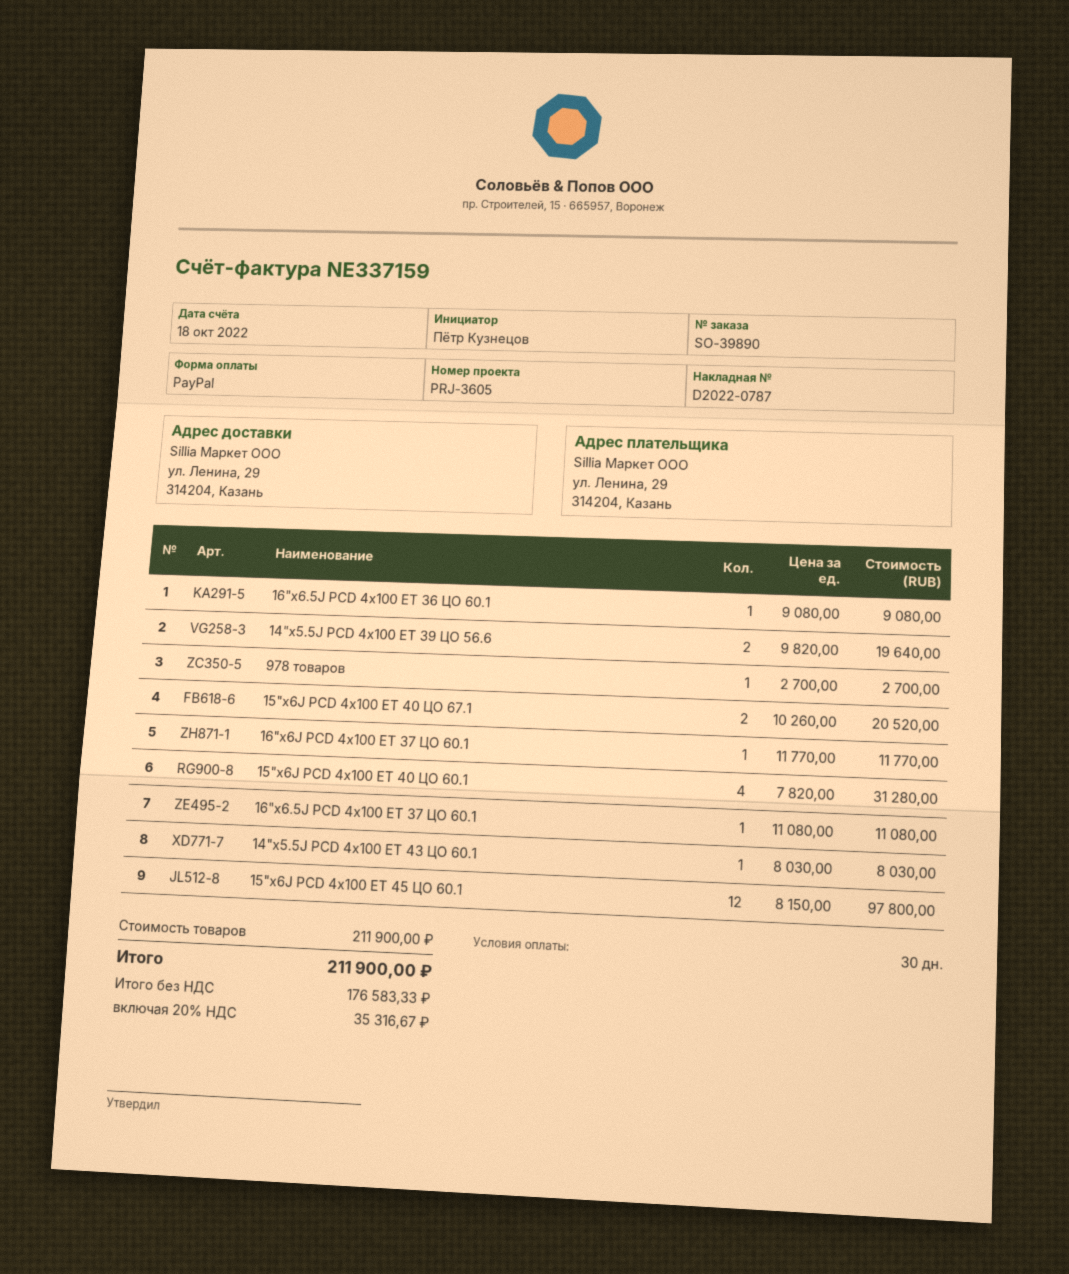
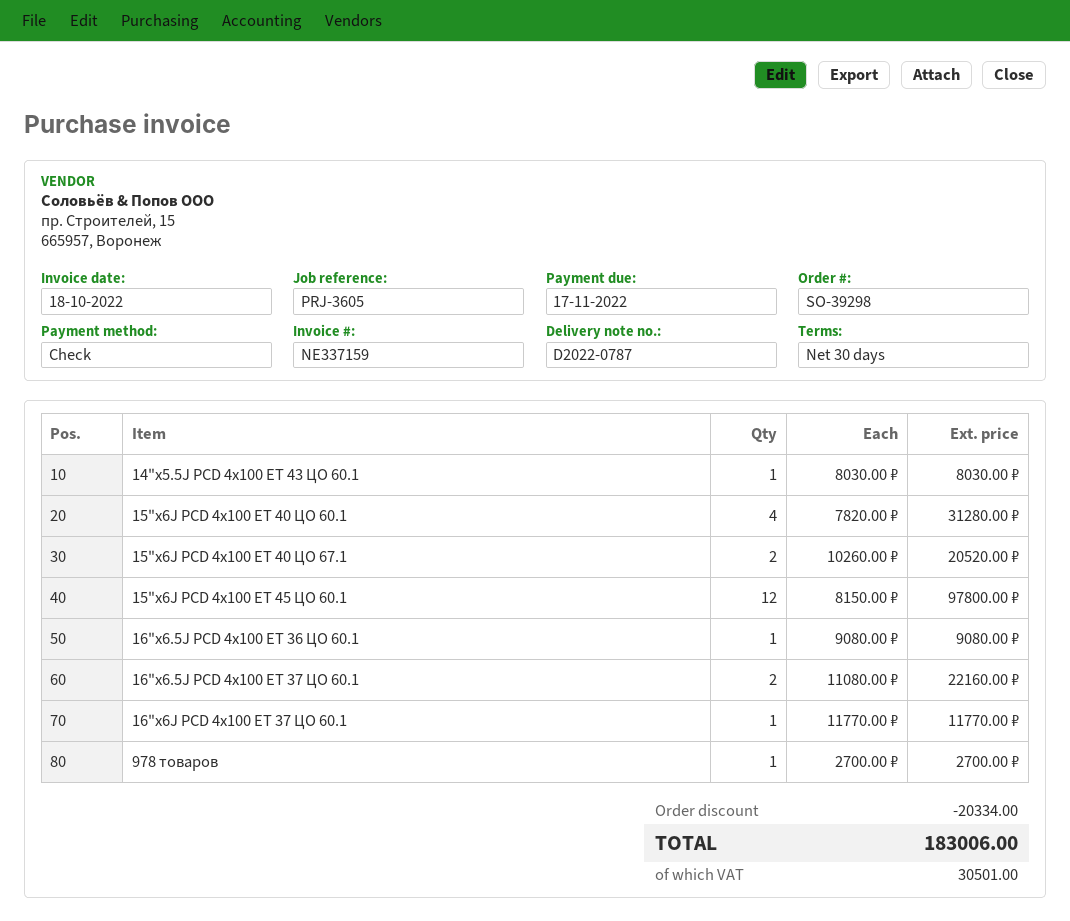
order number: SO-39890 -> SO-39298
payment method: PayPal -> cheque
14"x5.5J PCD 4x100 ЕТ 39 ЦО 56.6: 2 x 9820.00 = 19640.00 -> none
16"x6.5J PCD 4x100 ЕТ 37 ЦО 60.1: 1 x 11080.00 = 11080.00 -> 2 x 11080.00 = 22160.00
discount: none -> 20334.00
tax: 35316.67 -> 30501.00
total: 211900.00 -> 183006.00

